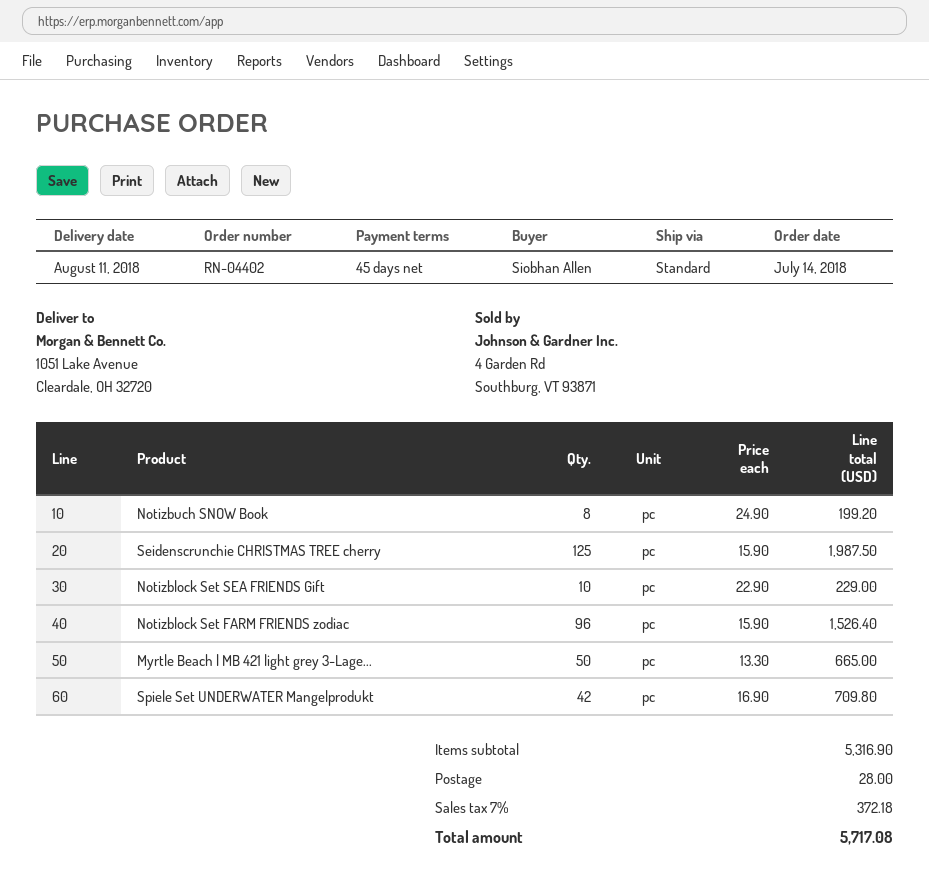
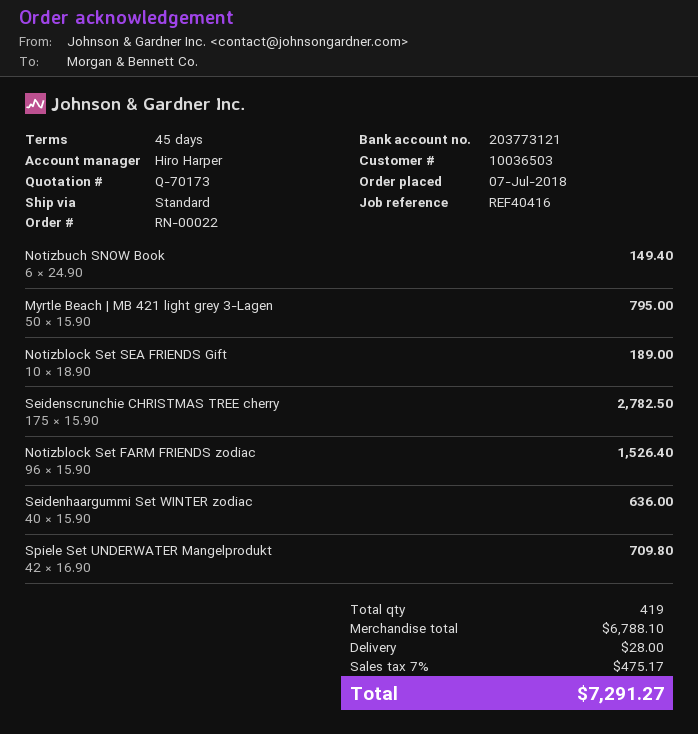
order number: RN-04402 -> RN-00022
order date: 2018-07-14 -> 2018-07-07
Notizbuch SNOW Book: 8 x 24.90 = 199.20 -> 6 x 24.90 = 149.40
Seidenscrunchie CHRISTMAS TREE cherry: 125 x 15.90 = 1987.50 -> 175 x 15.90 = 2782.50
Notizblock Set SEA FRIENDS Gift: 10 x 22.90 = 229.00 -> 10 x 18.90 = 189.00
Myrtle Beach | MB 421 light grey 3-Lage...: 50 x 13.30 = 665.00 -> 50 x 15.90 = 795.00
Seidenhaargummi Set WINTER zodiac: none -> 40 x 15.90 = 636.00
subtotal: 5316.90 -> 6788.10
tax: 7% = 372.18 -> 7% = 475.17
total: 5717.08 -> 7291.27

